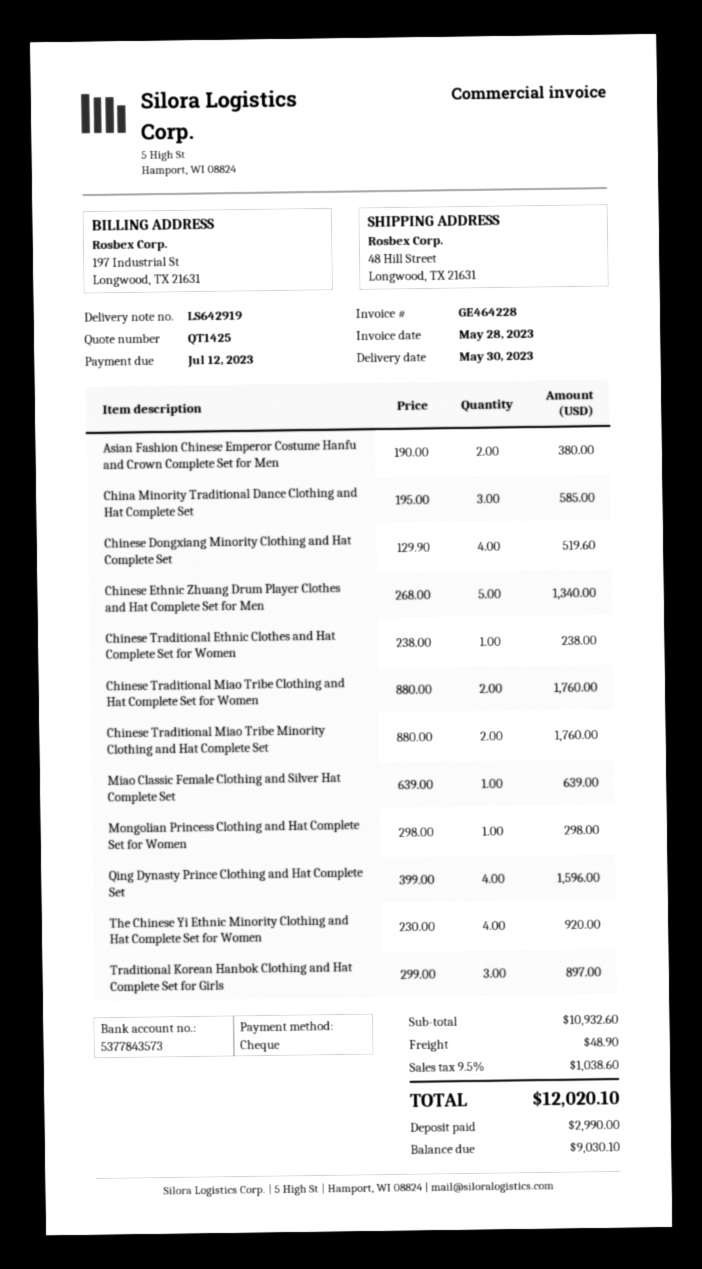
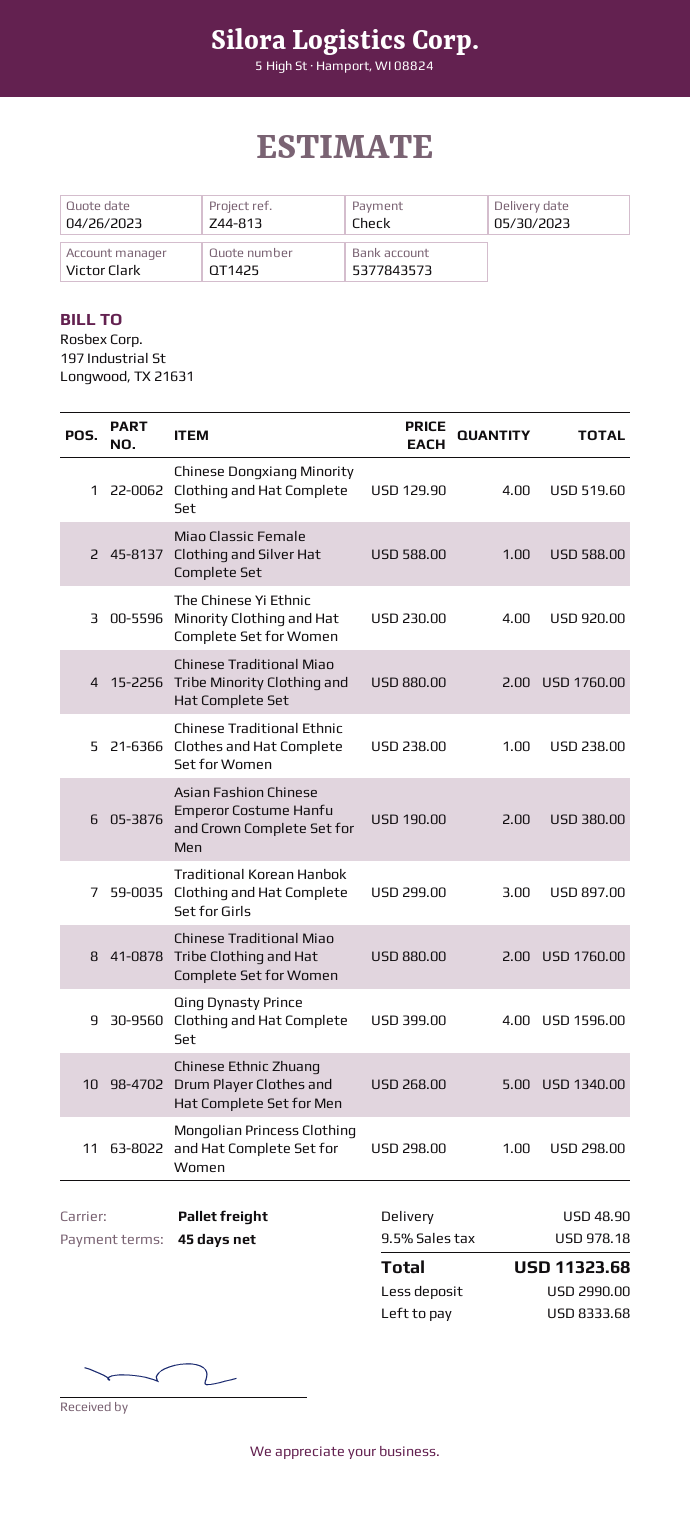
China Minority Traditional Dance Clothing and Hat Complete Set: 3 x 195.00 = 585.00 -> none
Miao Classic Female Clothing and Silver Hat Complete Set: 1 x 639.00 = 639.00 -> 1 x 588.00 = 588.00
tax: 9.5% = 1038.60 -> 9.5% = 978.18
total: 12020.10 -> 11323.68
balance: 9030.10 -> 8333.68

